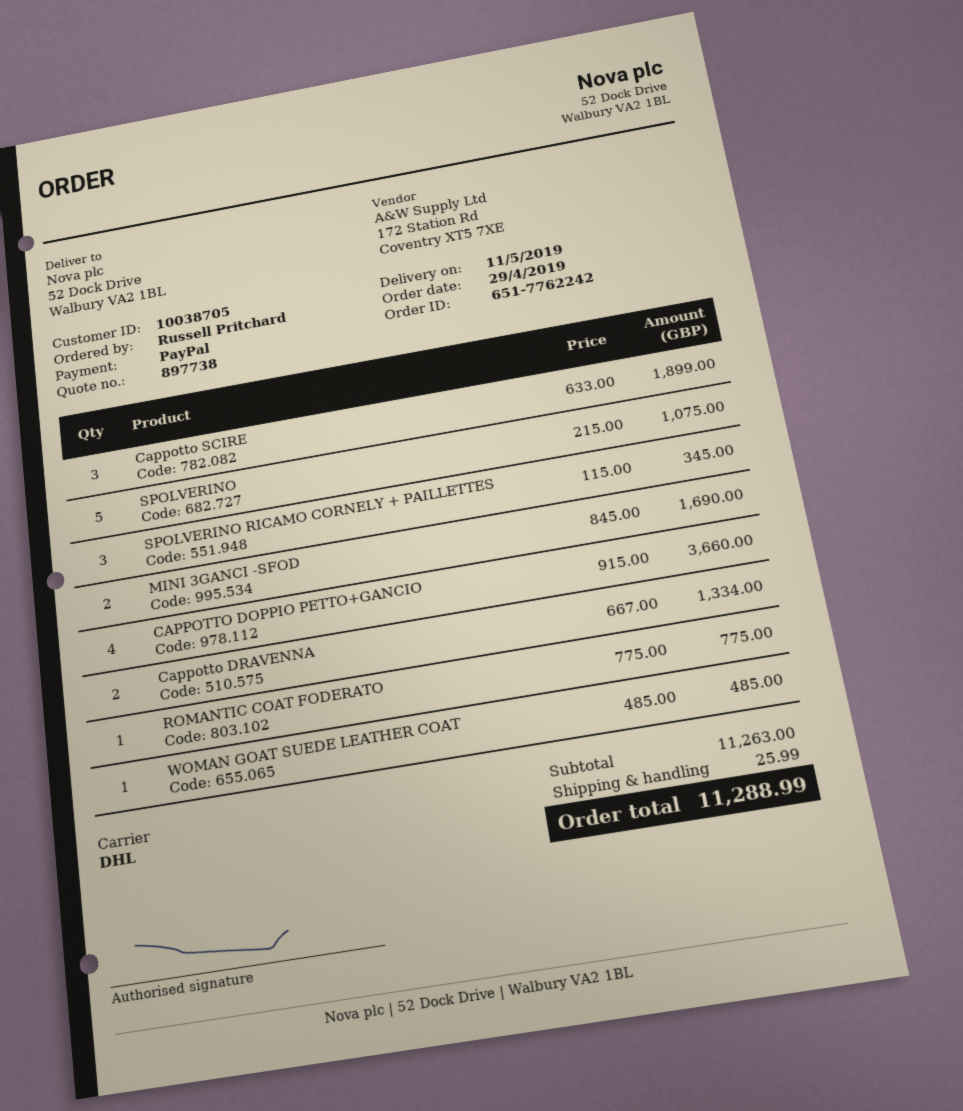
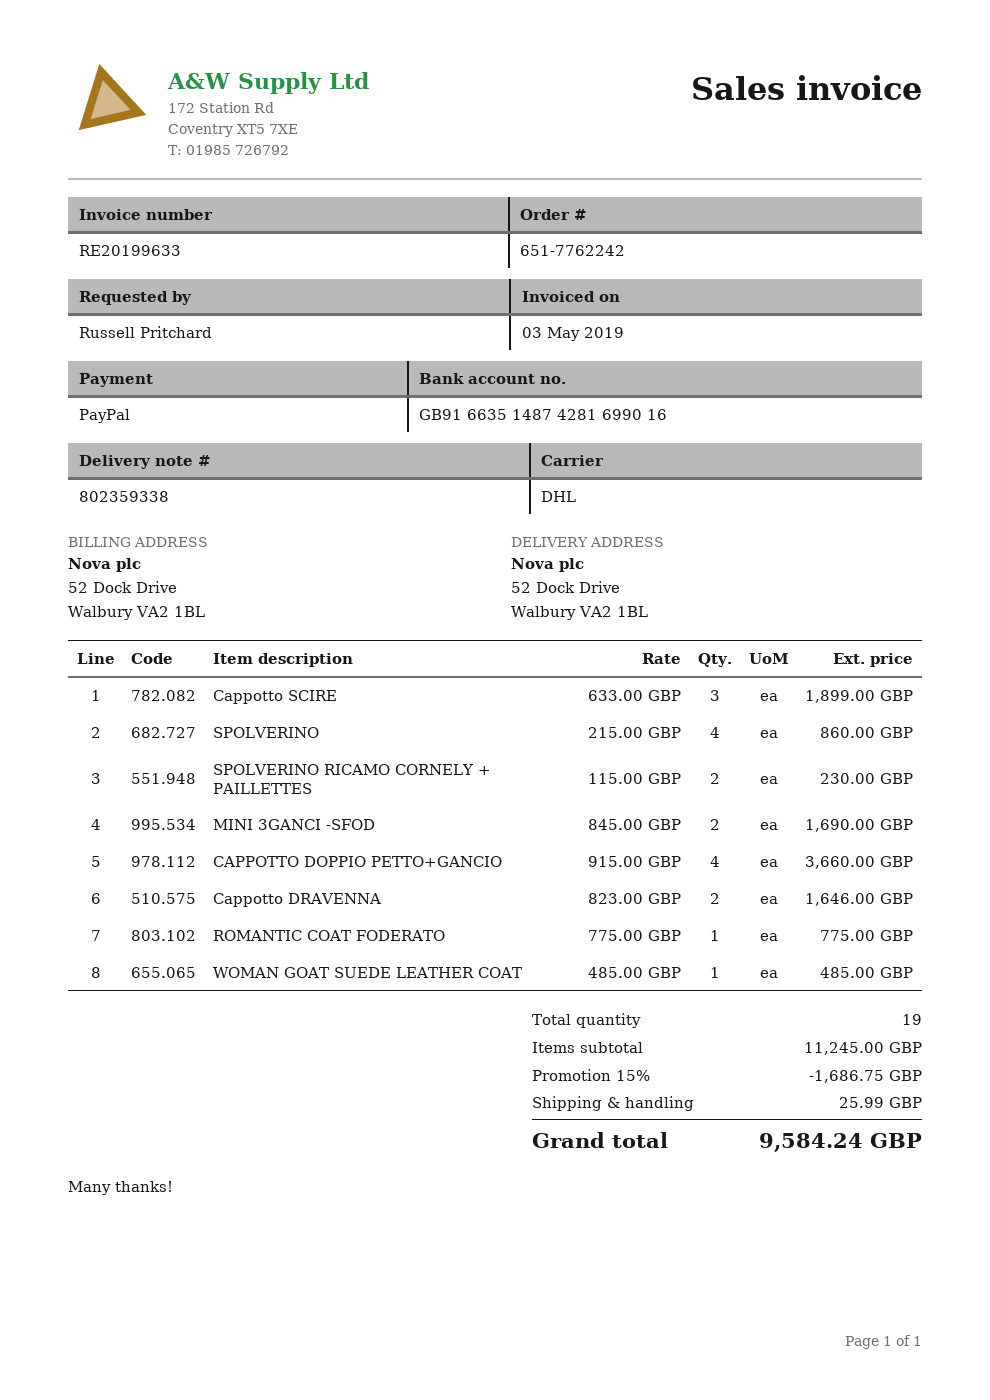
SPOLVERINO: 5 x 215.00 = 1075.00 -> 4 x 215.00 = 860.00
SPOLVERINO RICAMO CORNELY + PAILLETTES: 3 x 115.00 = 345.00 -> 2 x 115.00 = 230.00
Cappotto DRAVENNA: 2 x 667.00 = 1334.00 -> 2 x 823.00 = 1646.00
subtotal: 11263.00 -> 11245.00
discount: none -> 15% = 1686.75
total: 11288.99 -> 9584.24

